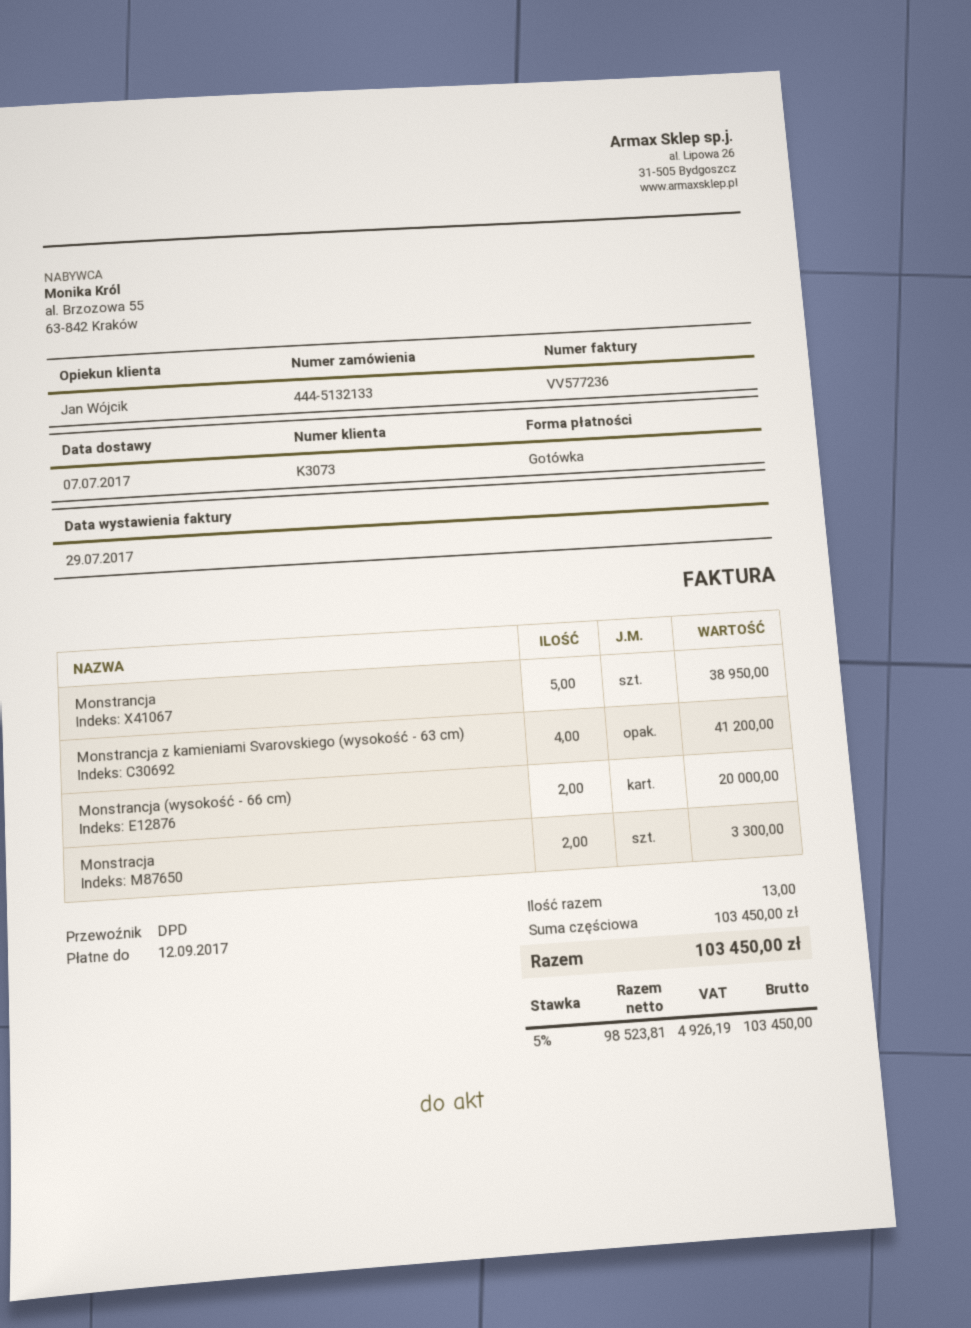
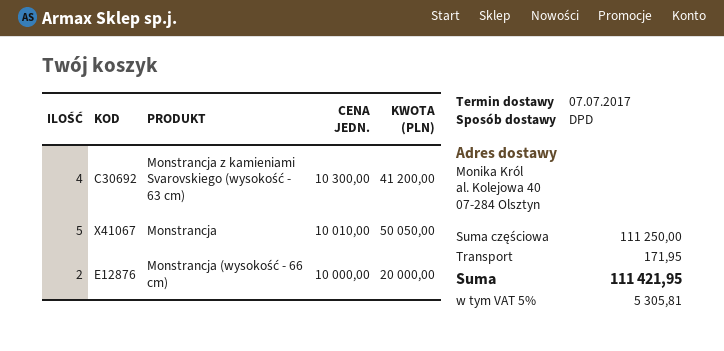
Monstrancja: 5 for 38950.00 -> 5 for 50050.00
Monstracja: 2 for 3300.00 -> none
subtotal: 103450.00 -> 111250.00
shipping: none -> 171.95
tax: 5% = 4926.19 -> 5% = 5305.81
total: 103450.00 -> 111421.95

